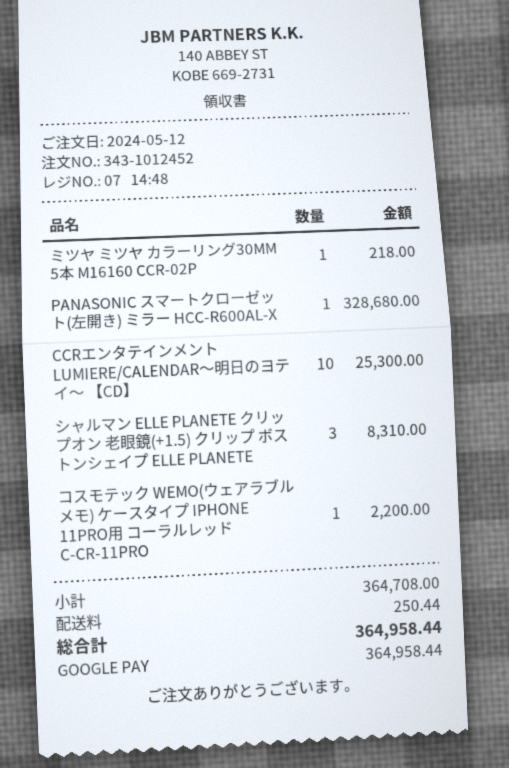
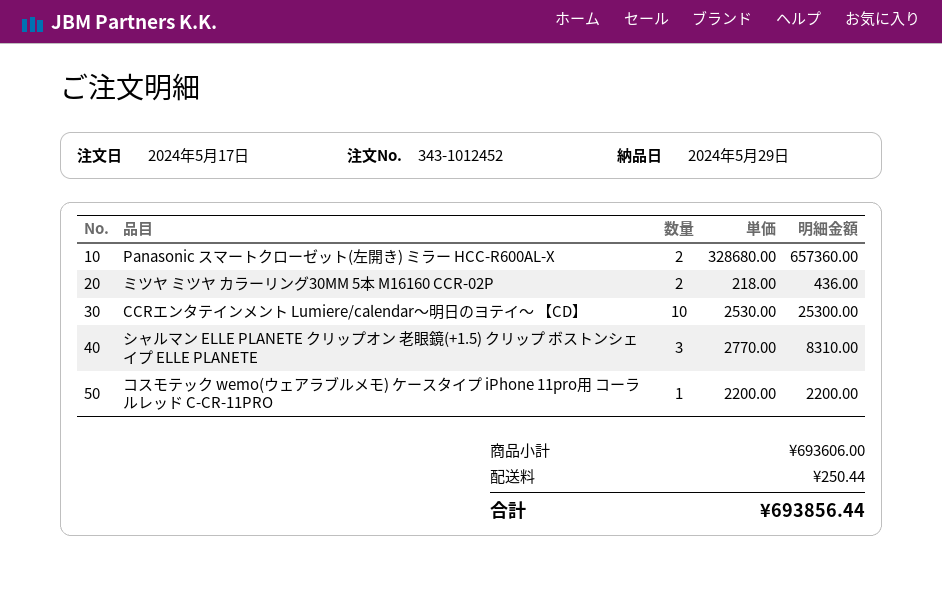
order date: 2024-05-12 -> 2024-05-17
ミツヤ ミツヤ カラーリング30MM 5本 M16160 CCR-02P: 1 for 218.00 -> 2 for 436.00
PANASONIC スマートクローゼット(左開き) ミラー HCC-R600AL-X: 1 for 328680.00 -> 2 for 657360.00
subtotal: 364708.00 -> 693606.00
total: 364958.44 -> 693856.44

